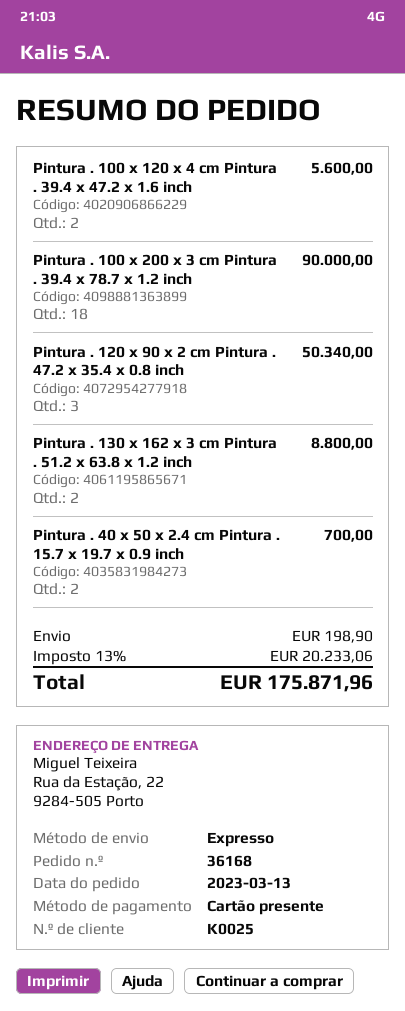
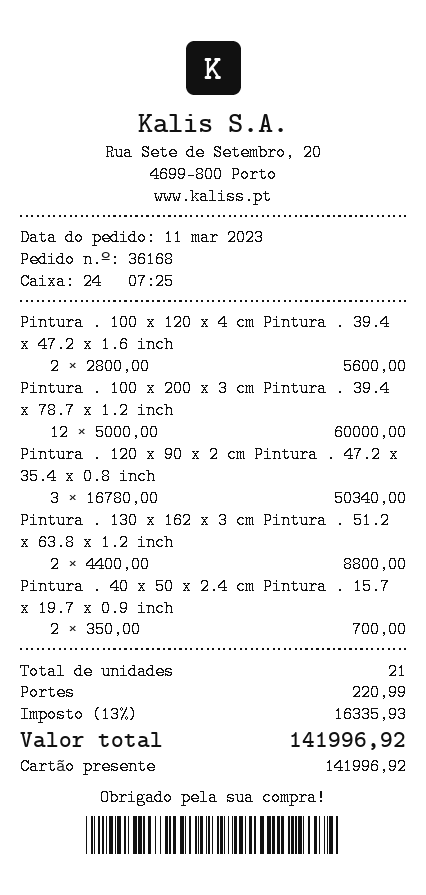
order date: 2023-03-13 -> 2023-03-11
Pintura . 100 x 200 x 3 cm Pintura . 39.4 x 78.7 x 1.2 inch: 18 for 90000.00 -> 12 for 60000.00
shipping: 198.90 -> 220.99
tax: 13% = 20233.06 -> 13% = 16335.93
total: 175871.96 -> 141996.92

